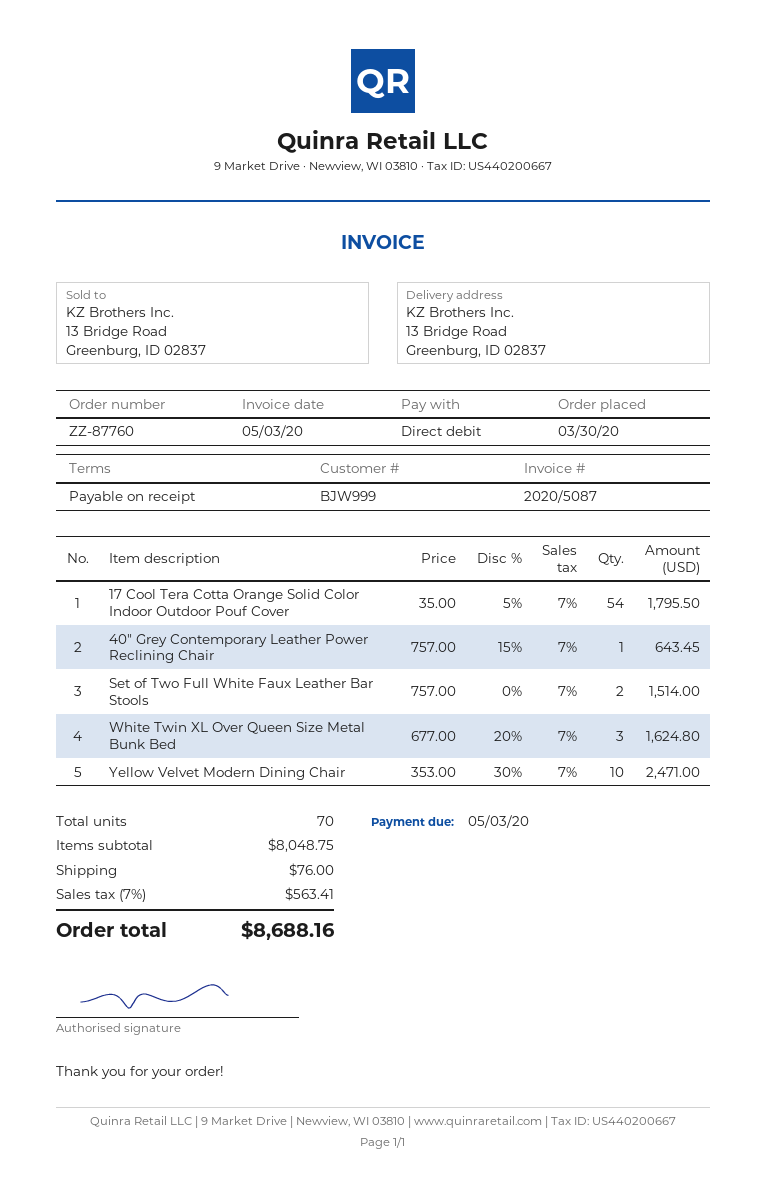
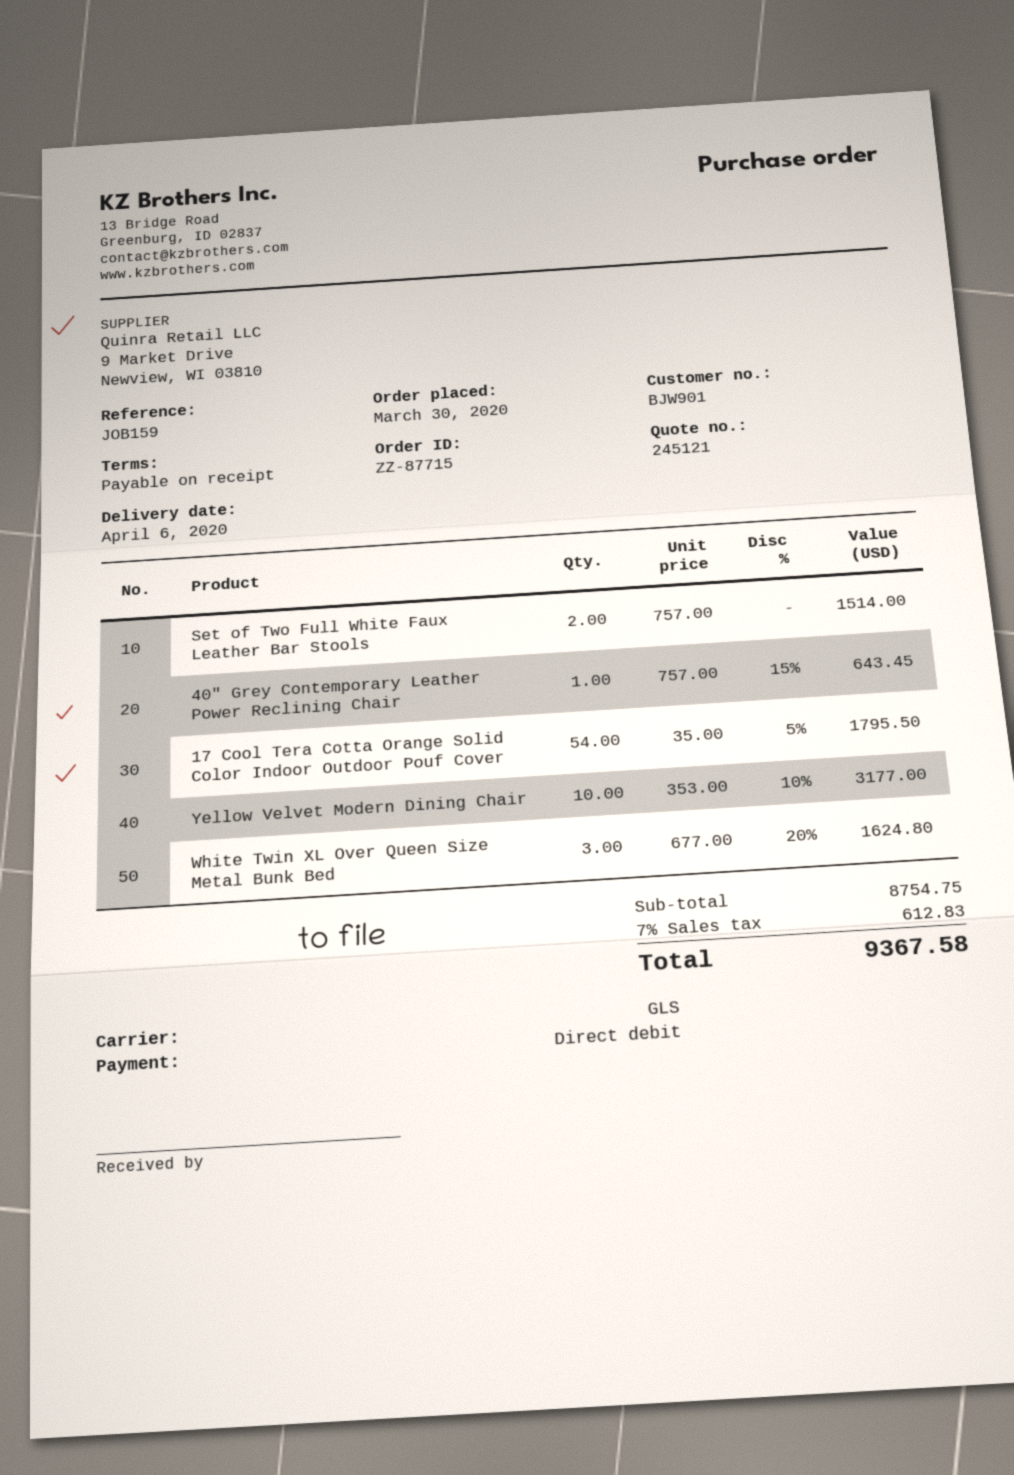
order number: ZZ-87760 -> ZZ-87715
customer number: BJW999 -> BJW901
Yellow Velvet Modern Dining Chair: 10 x 353.00 - 30% = 2471.00 -> 10 x 353.00 - 10% = 3177.00
subtotal: 8048.75 -> 8754.75
shipping: 76.00 -> none
tax: 7% = 563.41 -> 7% = 612.83
total: 8688.16 -> 9367.58

